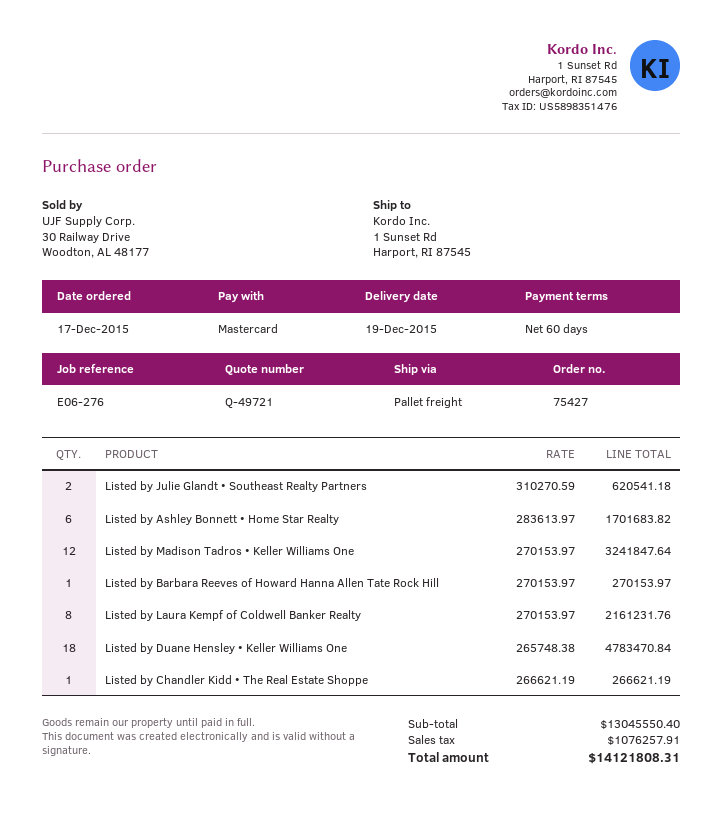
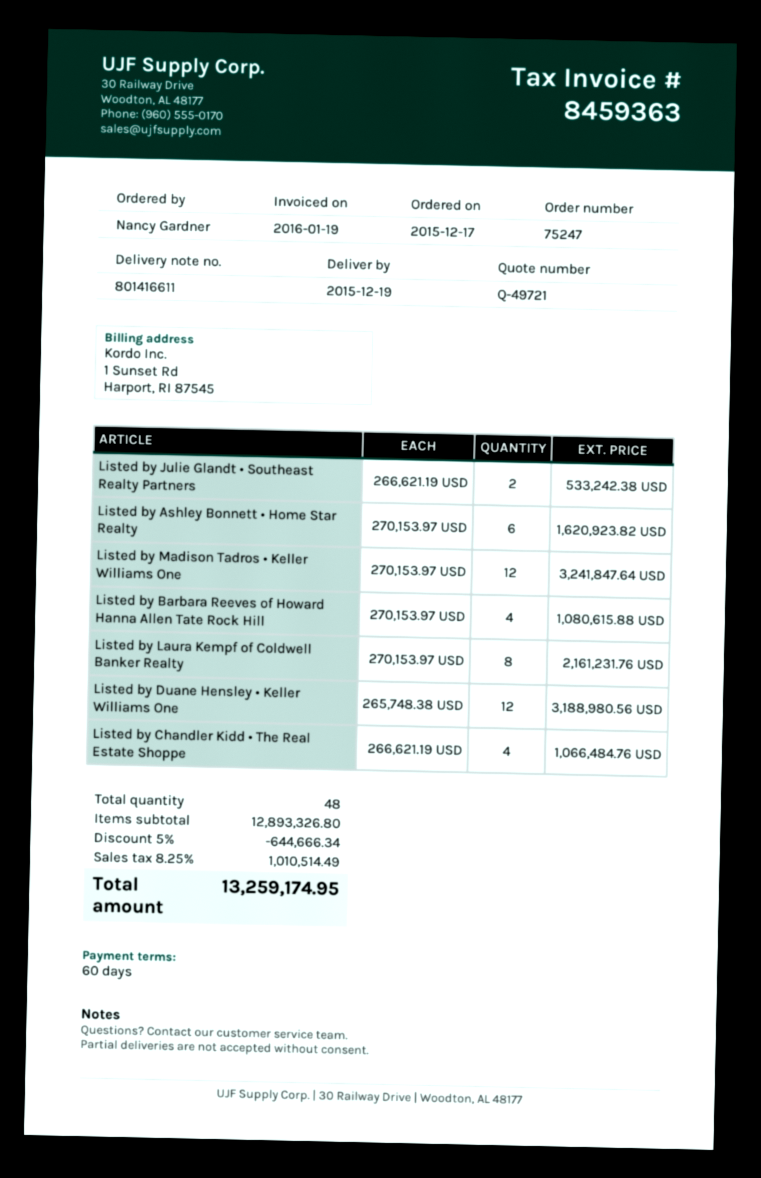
order number: 75427 -> 75247
Listed by Julie Glandt • Southeast Realty Partners: 2 x 310270.59 = 620541.18 -> 2 x 266621.19 = 533242.38
Listed by Ashley Bonnett • Home Star Realty: 6 x 283613.97 = 1701683.82 -> 6 x 270153.97 = 1620923.82
Listed by Barbara Reeves of Howard Hanna Allen Tate Rock Hill: 1 x 270153.97 = 270153.97 -> 4 x 270153.97 = 1080615.88
Listed by Duane Hensley • Keller Williams One: 18 x 265748.38 = 4783470.84 -> 12 x 265748.38 = 3188980.56
Listed by Chandler Kidd • The Real Estate Shoppe: 1 x 266621.19 = 266621.19 -> 4 x 266621.19 = 1066484.76
subtotal: 13045550.40 -> 12893326.80
discount: none -> 5% = 644666.34
tax: 1076257.91 -> 1010514.49
total: 14121808.31 -> 13259174.95

